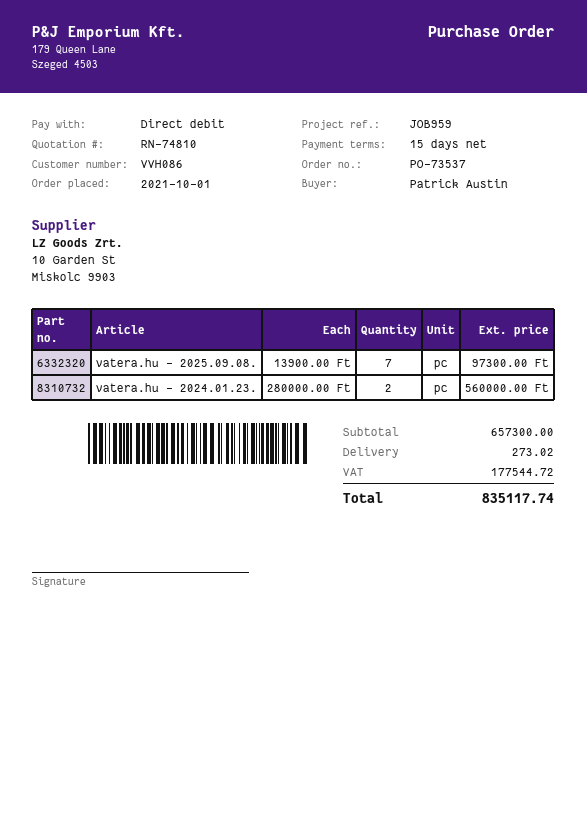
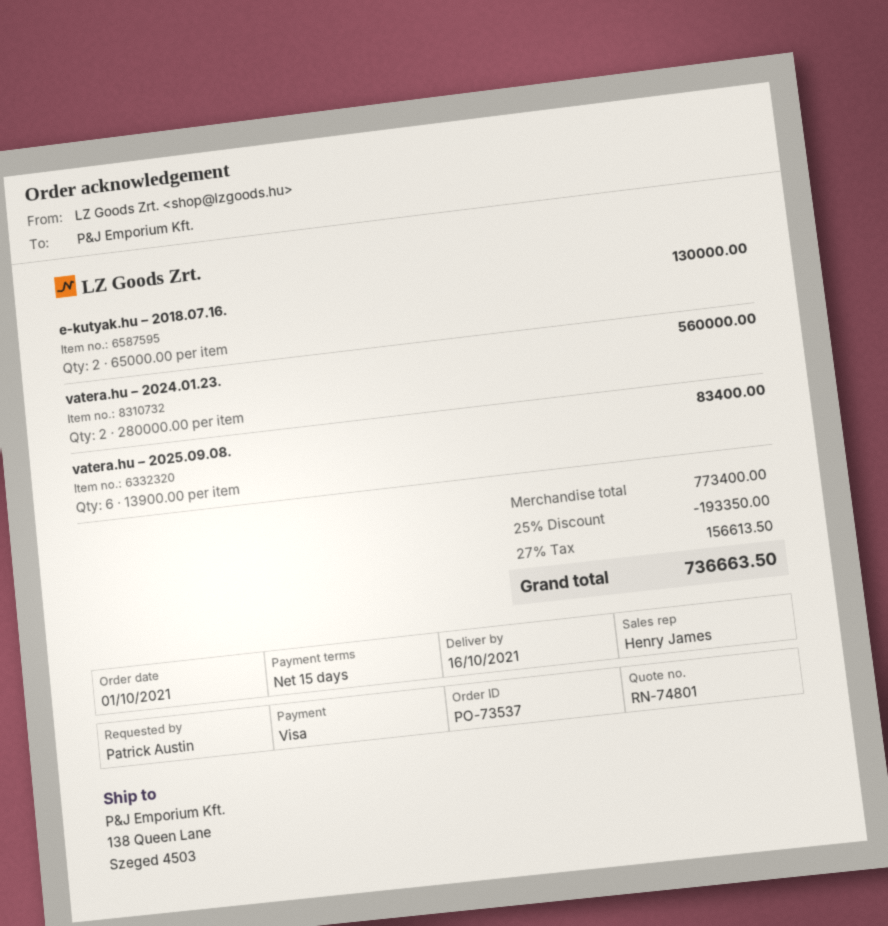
quote number: RN-74810 -> RN-74801
payment method: direct debit -> Visa
vatera.hu – 2025.09.08.: 7 x 13900.00 = 97300.00 -> 6 x 13900.00 = 83400.00
e-kutyak.hu – 2018.07.16.: none -> 2 x 65000.00 = 130000.00
subtotal: 657300.00 -> 773400.00
discount: none -> 25% = 193350.00
shipping: 273.02 -> none
tax: 177544.72 -> 156613.50
total: 835117.74 -> 736663.50

